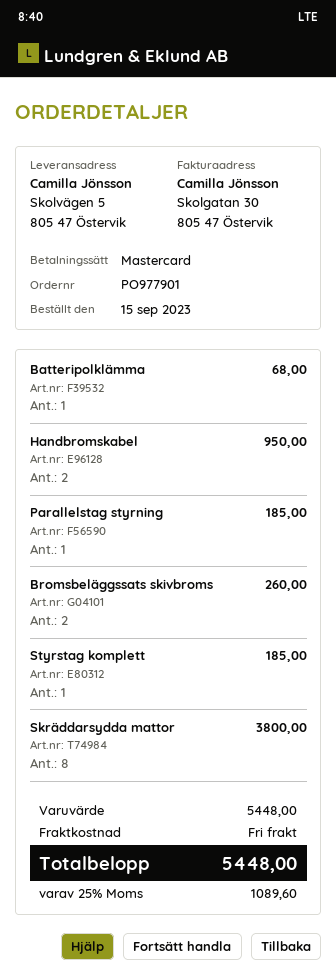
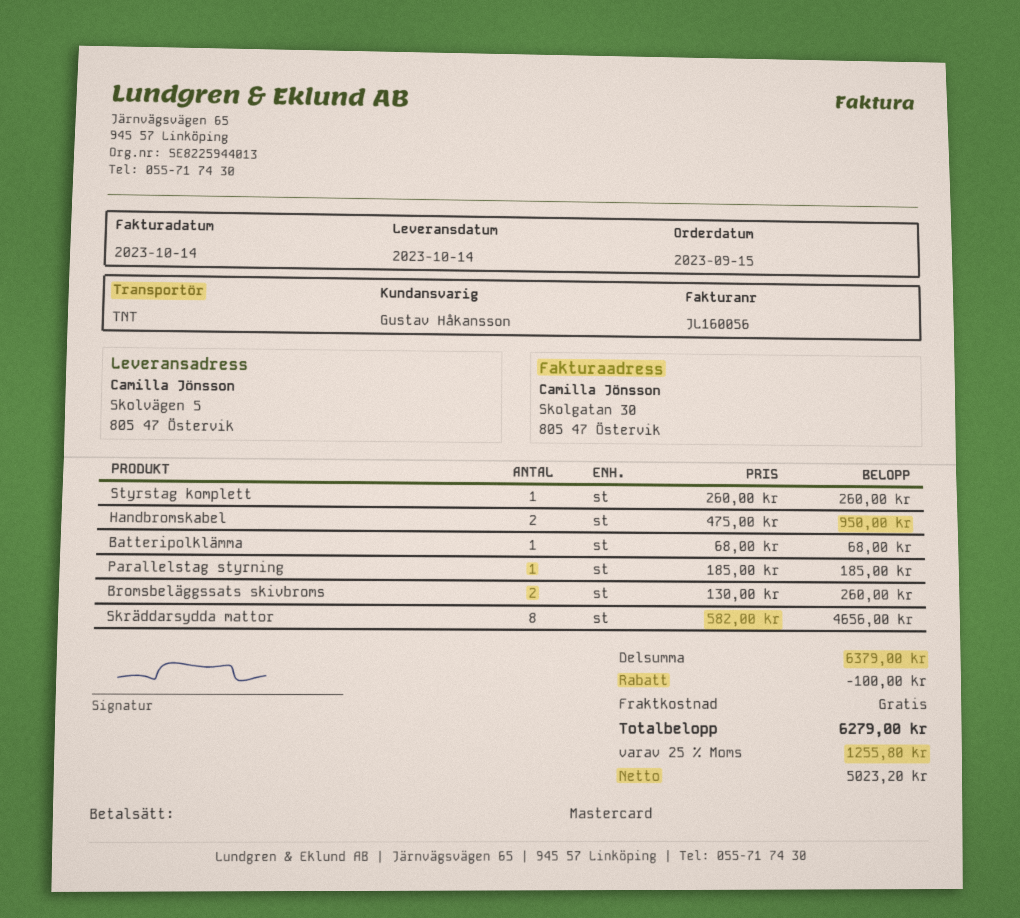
Styrstag komplett: 1 for 185.00 -> 1 for 260.00
Skräddarsydda mattor: 8 for 3800.00 -> 8 for 4656.00
subtotal: 5448.00 -> 6379.00
discount: none -> 100.00
tax: 25% = 1089.60 -> 25% = 1255.80
total: 5448.00 -> 6279.00

